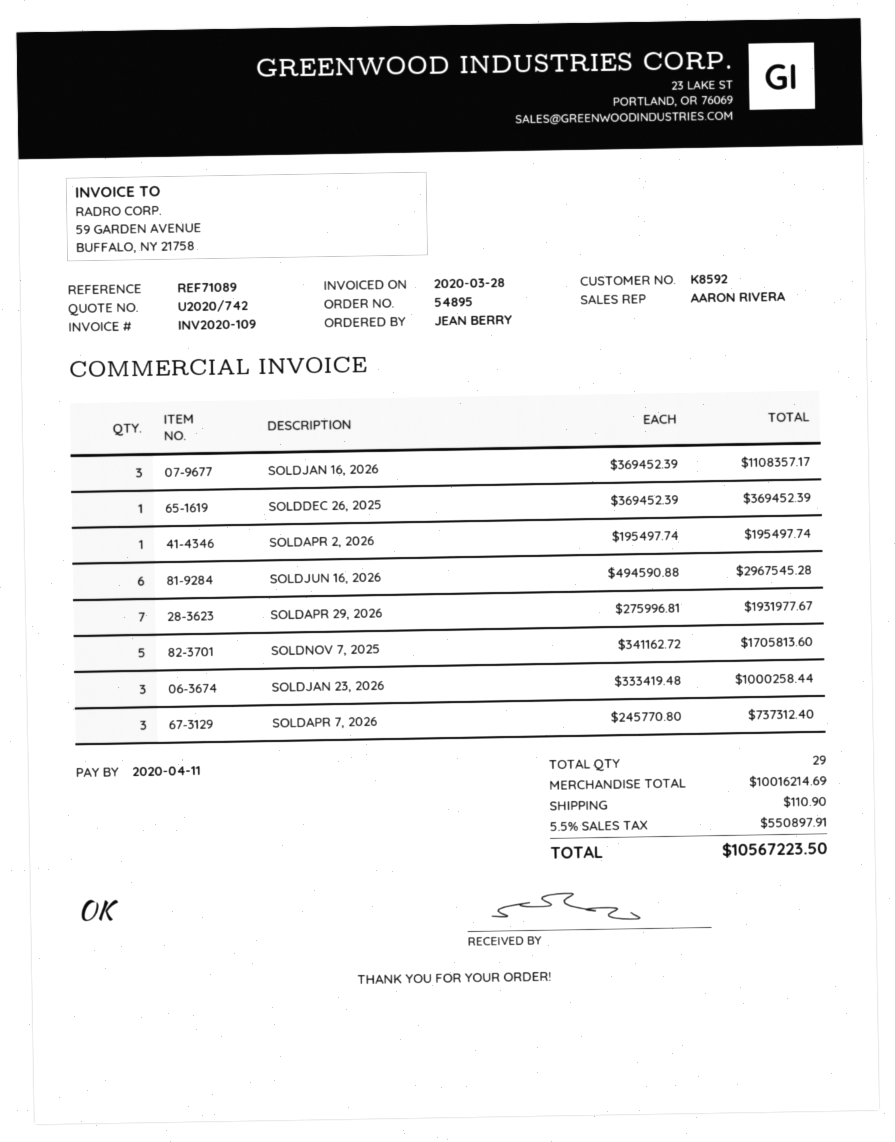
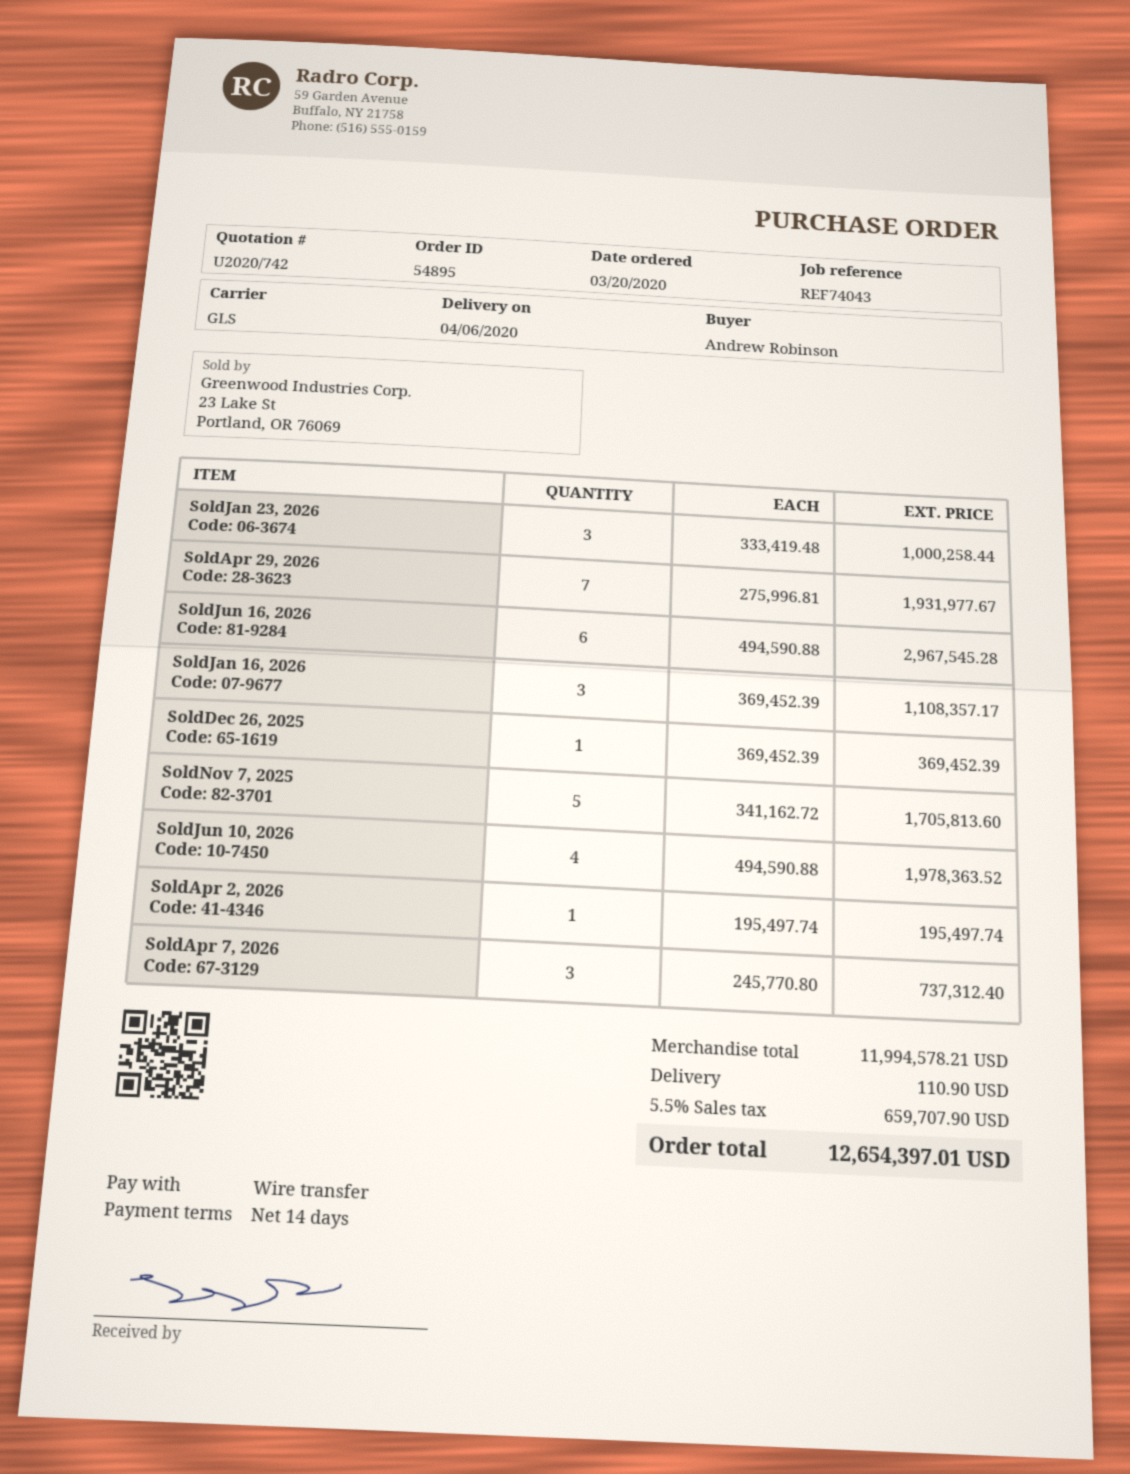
reference: REF71089 -> REF74043
ordered by: JEAN BERRY -> Andrew Robinson
SoldJun 10, 2026: none -> 4 x 494590.88 = 1978363.52
subtotal: 10016214.69 -> 11994578.21
tax: 5.5% = 550897.91 -> 5.5% = 659707.90
total: 10567223.50 -> 12654397.01

